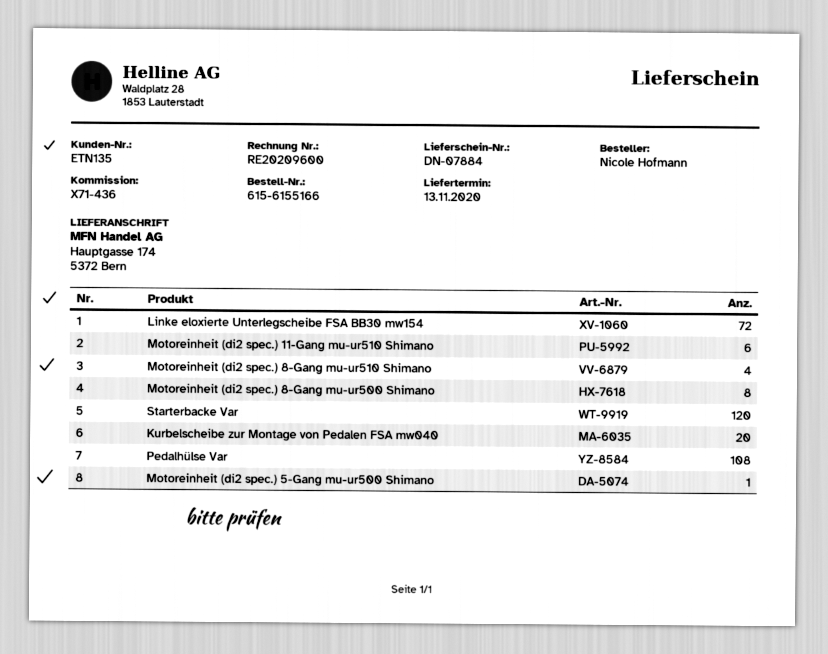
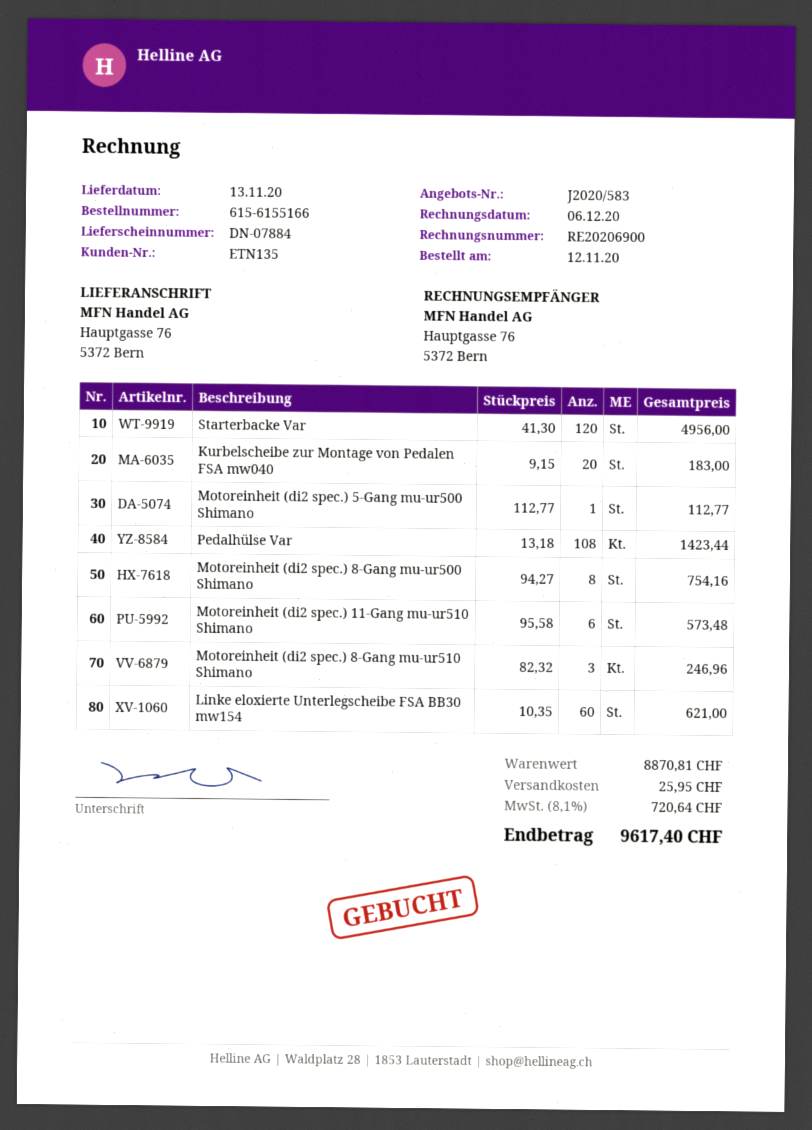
invoice number: RE20209600 -> RE20206900
ship to: Hauptgasse 174, 5372 Bern -> Hauptgasse 76, 5372 Bern
Linke eloxierte Unterlegscheibe FSA BB30 mw154: 72 -> 60
Motoreinheit (di2 spec.) 8-Gang mu-ur510 Shimano: 4 -> 3

